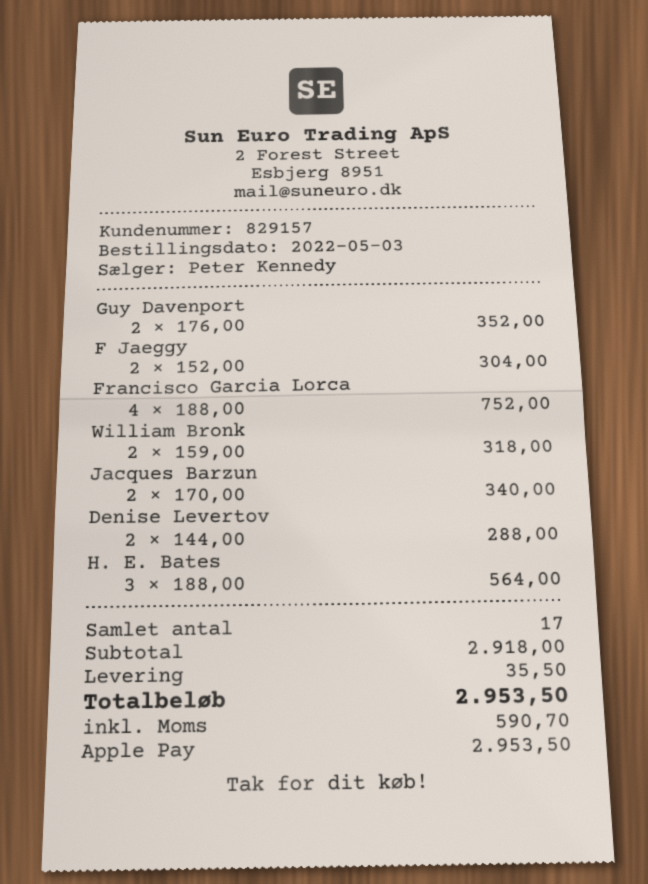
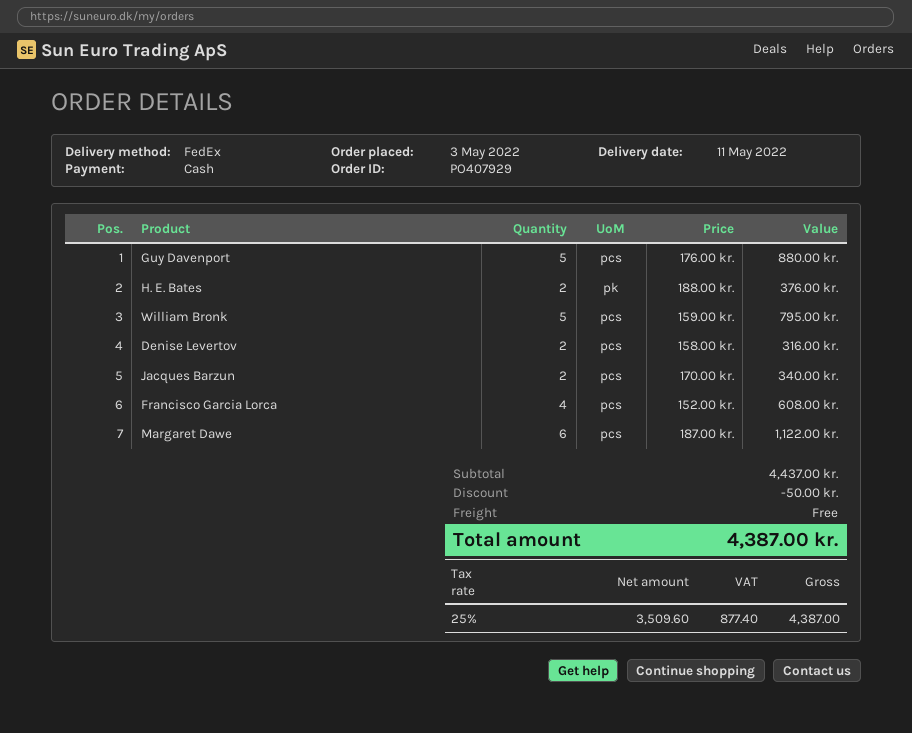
payment method: Apple Pay -> cash
Guy Davenport: 2 x 176.00 = 352.00 -> 5 x 176.00 = 880.00
F Jaeggy: 2 x 152.00 = 304.00 -> none
Francisco Garcia Lorca: 4 x 188.00 = 752.00 -> 4 x 152.00 = 608.00
William Bronk: 2 x 159.00 = 318.00 -> 5 x 159.00 = 795.00
Denise Levertov: 2 x 144.00 = 288.00 -> 2 x 158.00 = 316.00
H. E. Bates: 3 x 188.00 = 564.00 -> 2 x 188.00 = 376.00
Margaret Dawe: none -> 6 x 187.00 = 1122.00
subtotal: 2918.00 -> 4437.00
discount: none -> 50.00
shipping: 35.50 -> 0.00
tax: 590.70 -> 877.40
total: 2953.50 -> 4387.00

